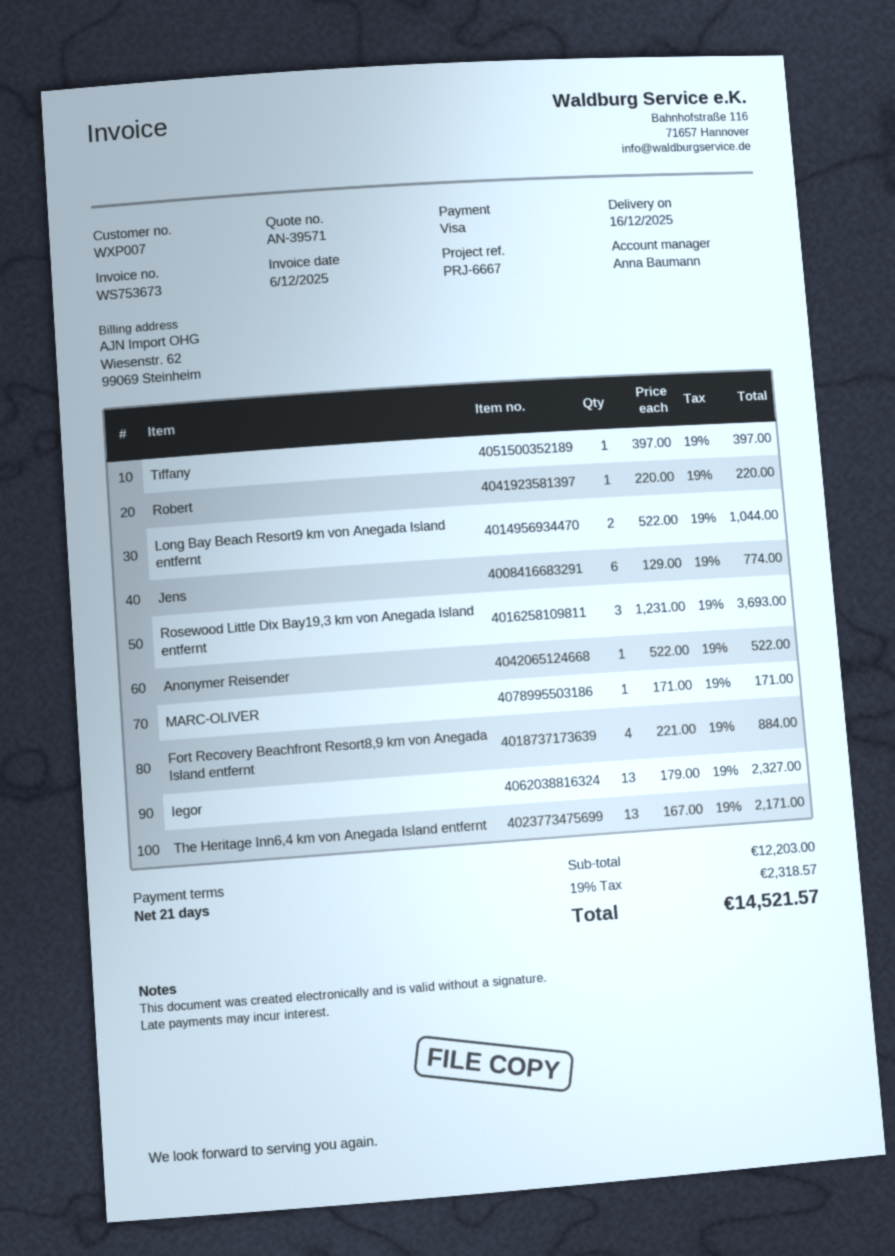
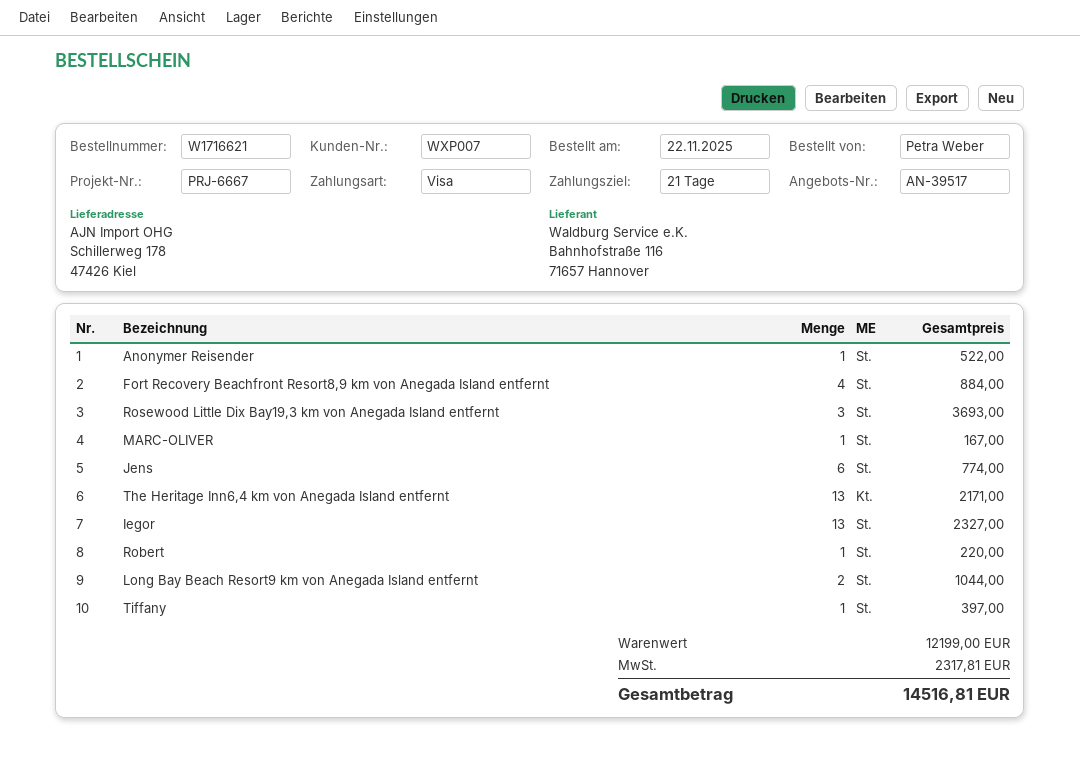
quote number: AN-39571 -> AN-39517
MARC-OLIVER: 1 for 171.00 -> 1 for 167.00
subtotal: 12203.00 -> 12199.00
tax: 2318.57 -> 2317.81
total: 14521.57 -> 14516.81

